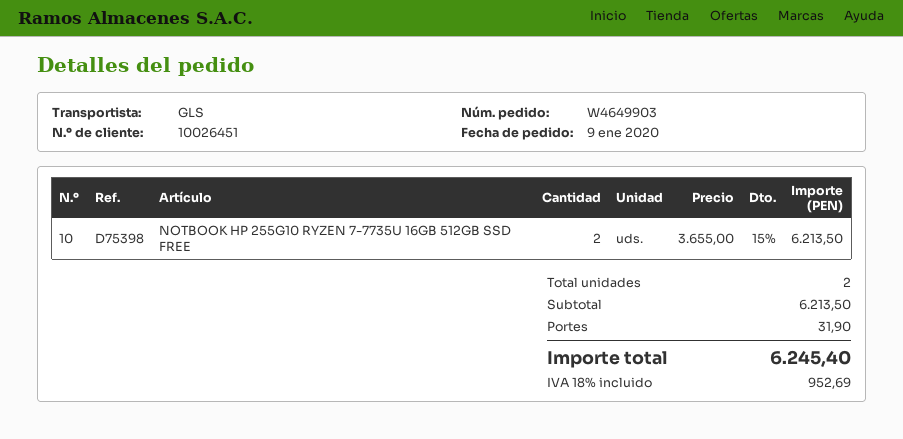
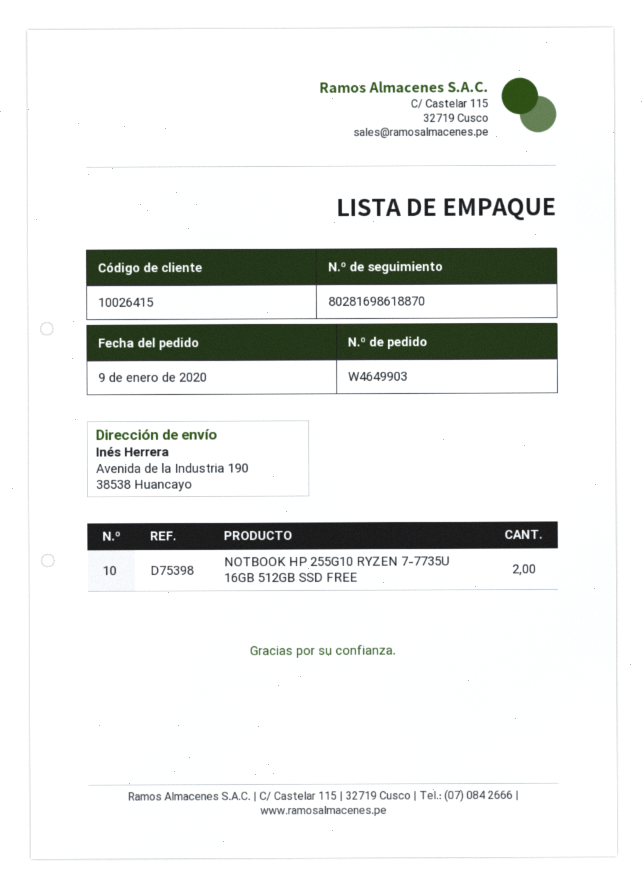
customer number: 10026451 -> 10026415

